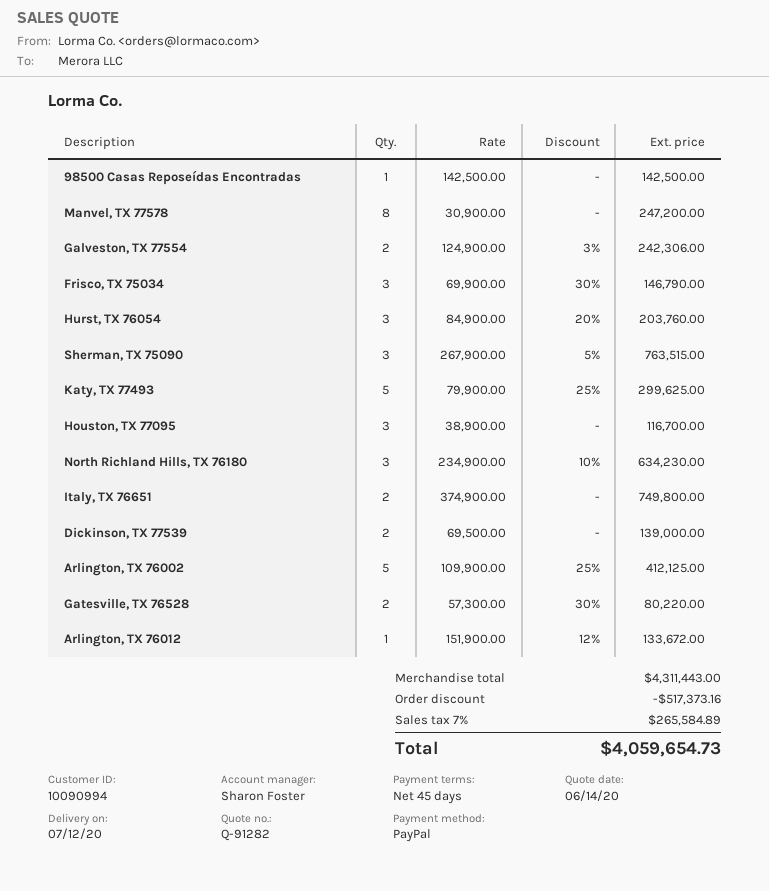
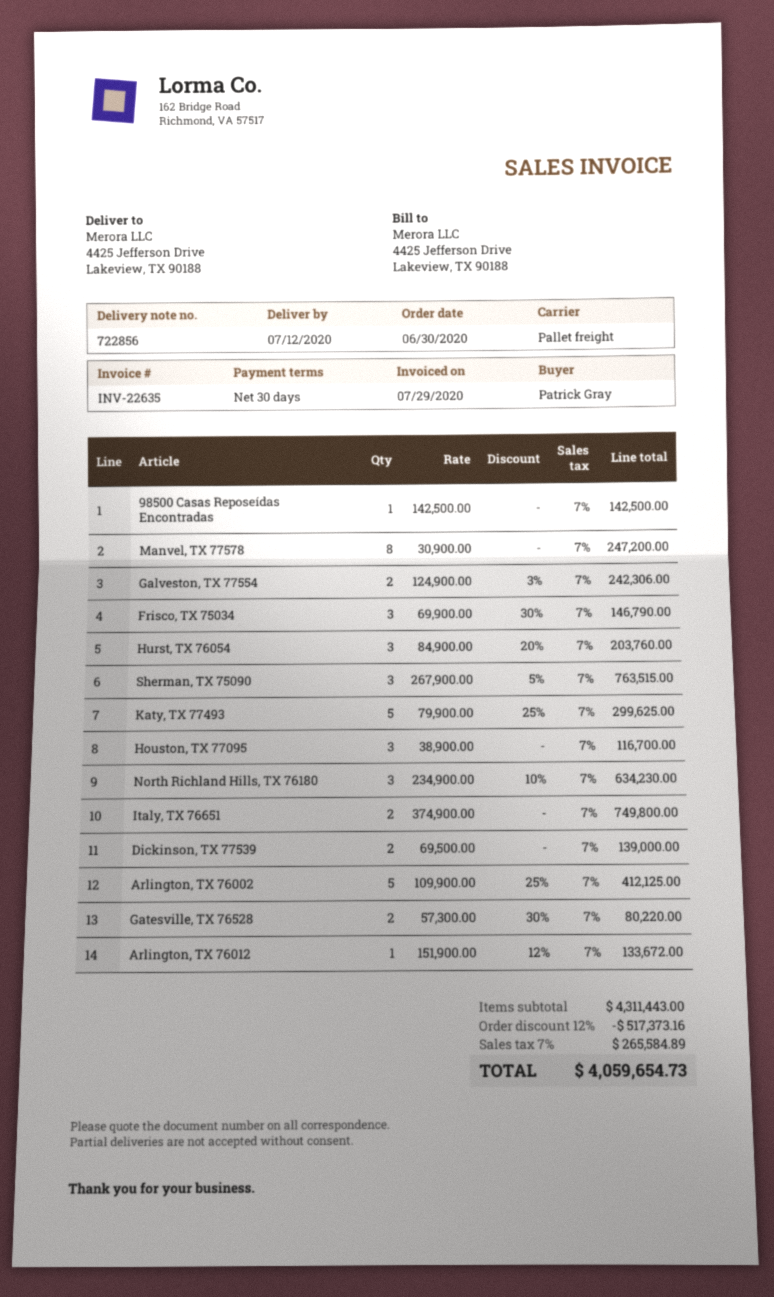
payment terms: 45 days -> 30 days

